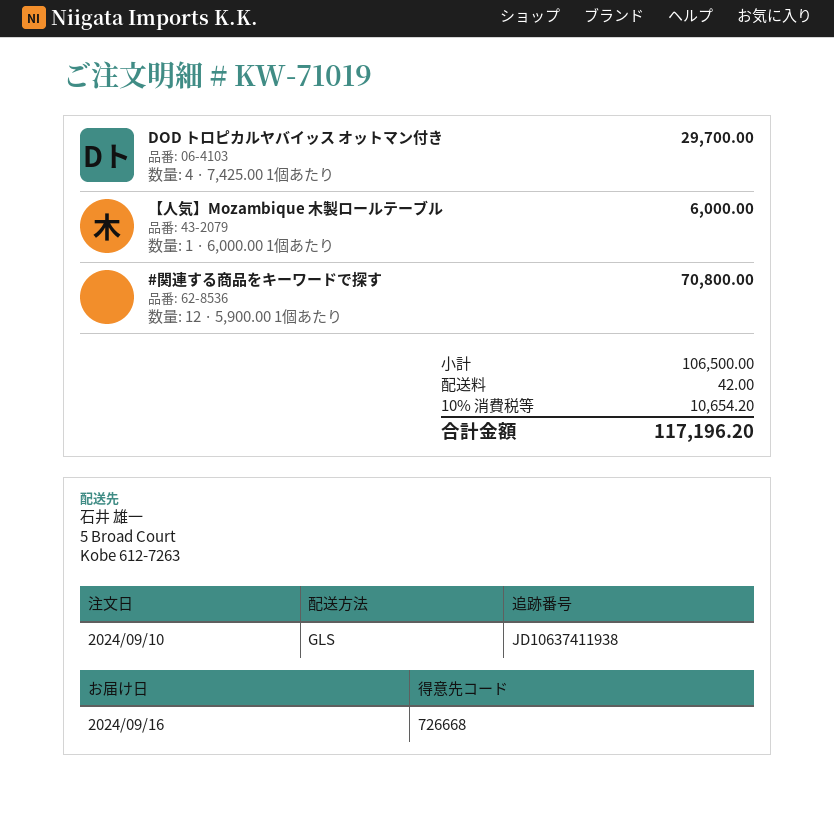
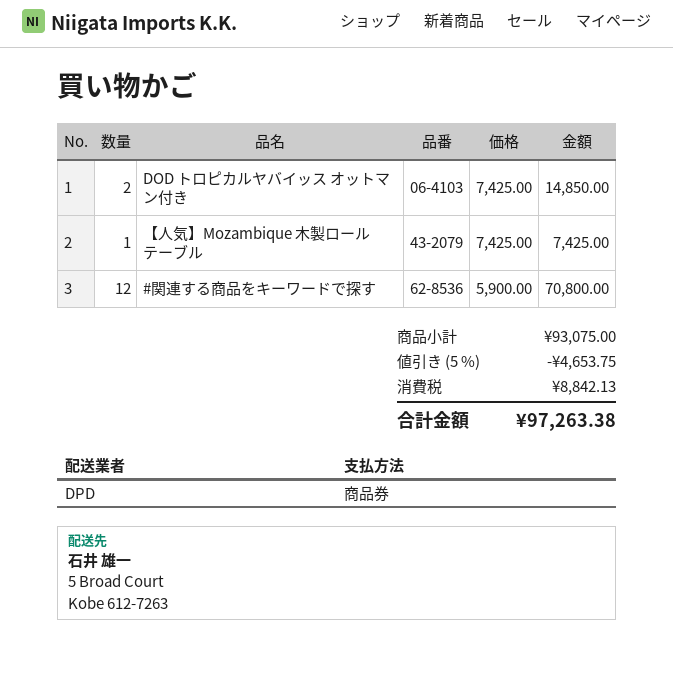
shipping method: GLS -> DPD
DOD トロピカルヤバイッス オットマン付き: 4 x 7425.00 = 29700.00 -> 2 x 7425.00 = 14850.00
【人気】Mozambique 木製ロールテーブル: 1 x 6000.00 = 6000.00 -> 1 x 7425.00 = 7425.00
subtotal: 106500.00 -> 93075.00
discount: none -> 5% = 4653.75
shipping: 42.00 -> none
tax: 10654.20 -> 8842.13
total: 117196.20 -> 97263.38

